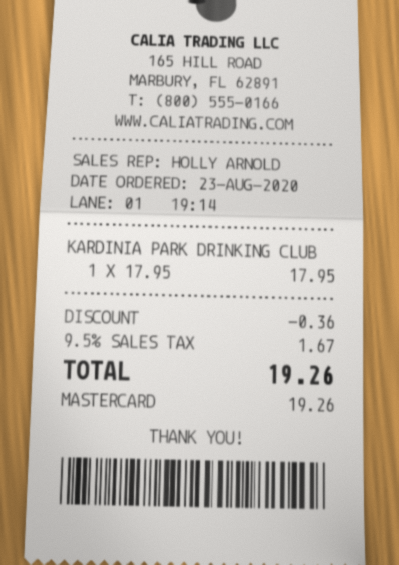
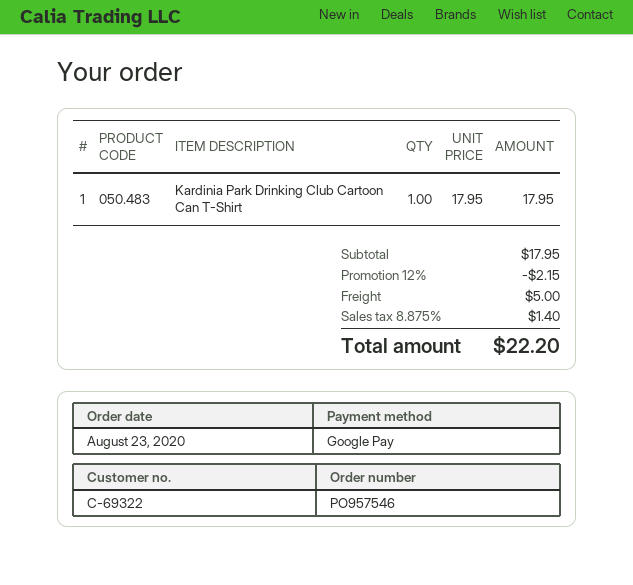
payment method: Mastercard -> Google Pay
discount: 0.36 -> 2.15
shipping: none -> 5.00
tax: 9.5% = 1.67 -> 8.875% = 1.40
total: 19.26 -> 22.20

